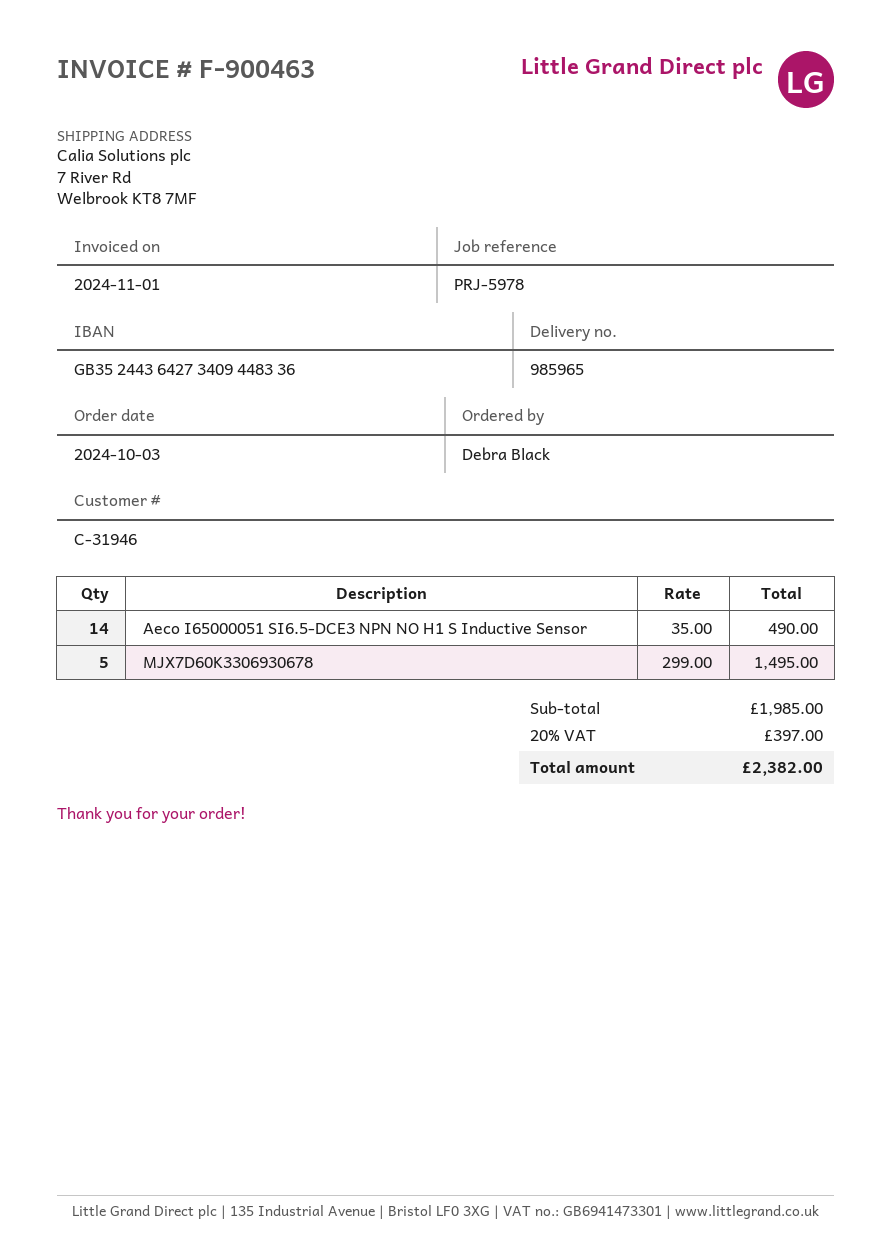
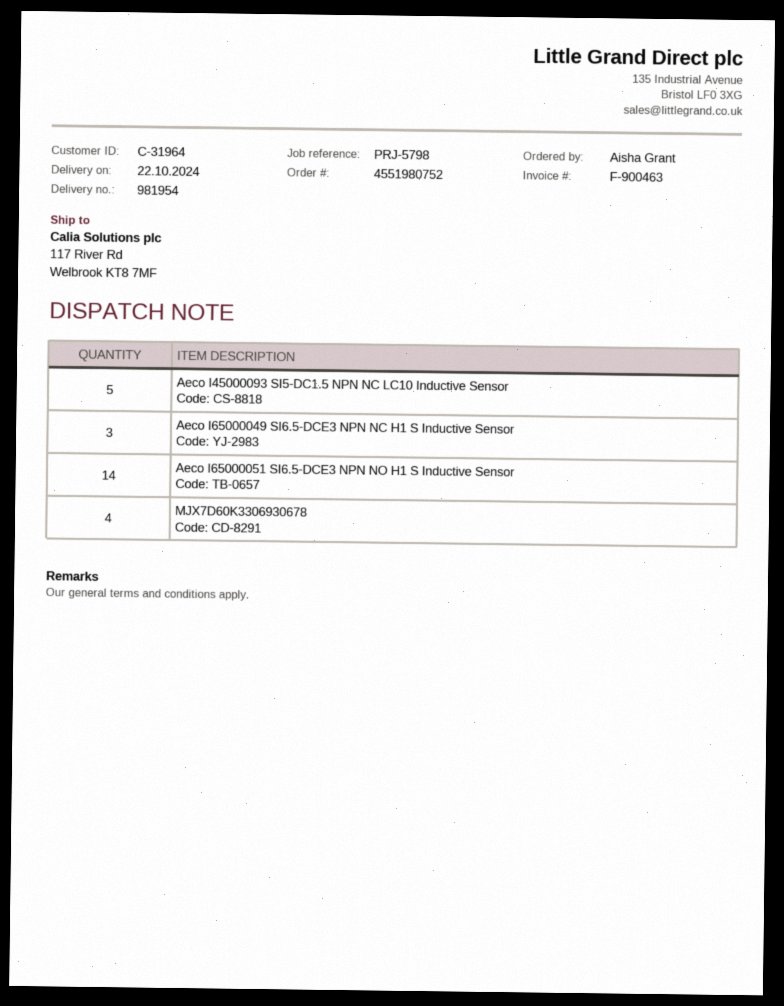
delivery note number: 985965 -> 981954
customer number: C-31946 -> C-31964
reference: PRJ-5978 -> PRJ-5798
ordered by: Debra Black -> Aisha Grant
ship to: 7 River Rd, Welbrook KT8 7MF -> 117 River Rd, Welbrook KT8 7MF
MJX7D60K3306930678: 5 -> 4
Aeco I45000093 SI5-DC1.5 NPN NC LC10 Inductive Sensor: none -> 5
Aeco I65000049 SI6.5-DCE3 NPN NC H1 S Inductive Sensor: none -> 3

